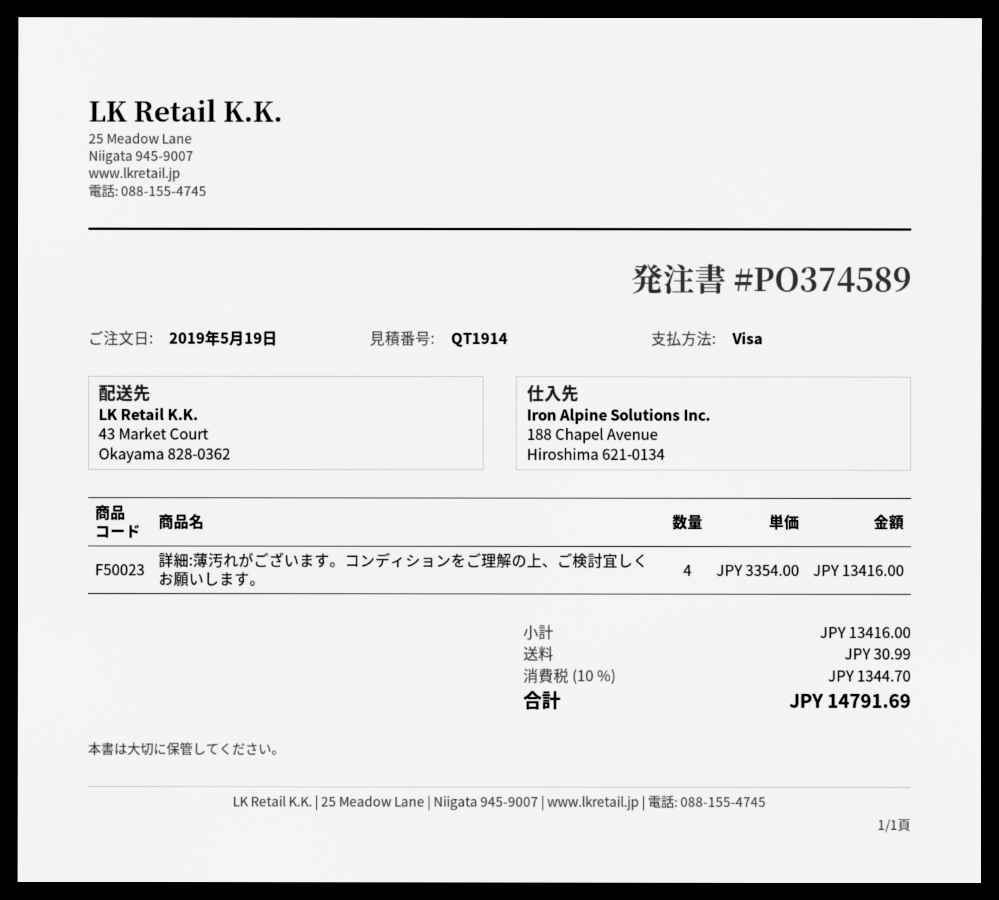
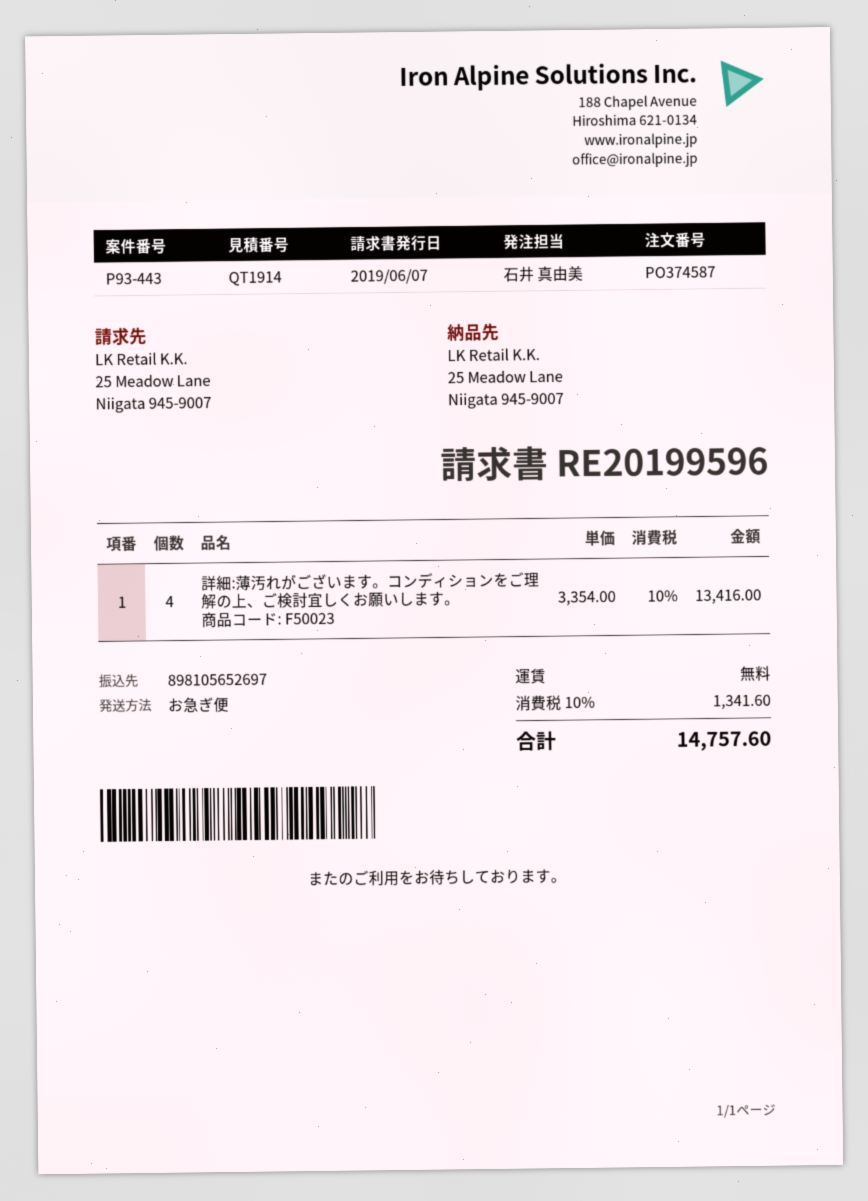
order number: PO374589 -> PO374587
ship to: 43 Market Court, Okayama 828-0362 -> 25 Meadow Lane, Niigata 945-9007
shipping: 30.99 -> 0.00
tax: 10% = 1344.70 -> 10% = 1341.60
total: 14791.69 -> 14757.60

